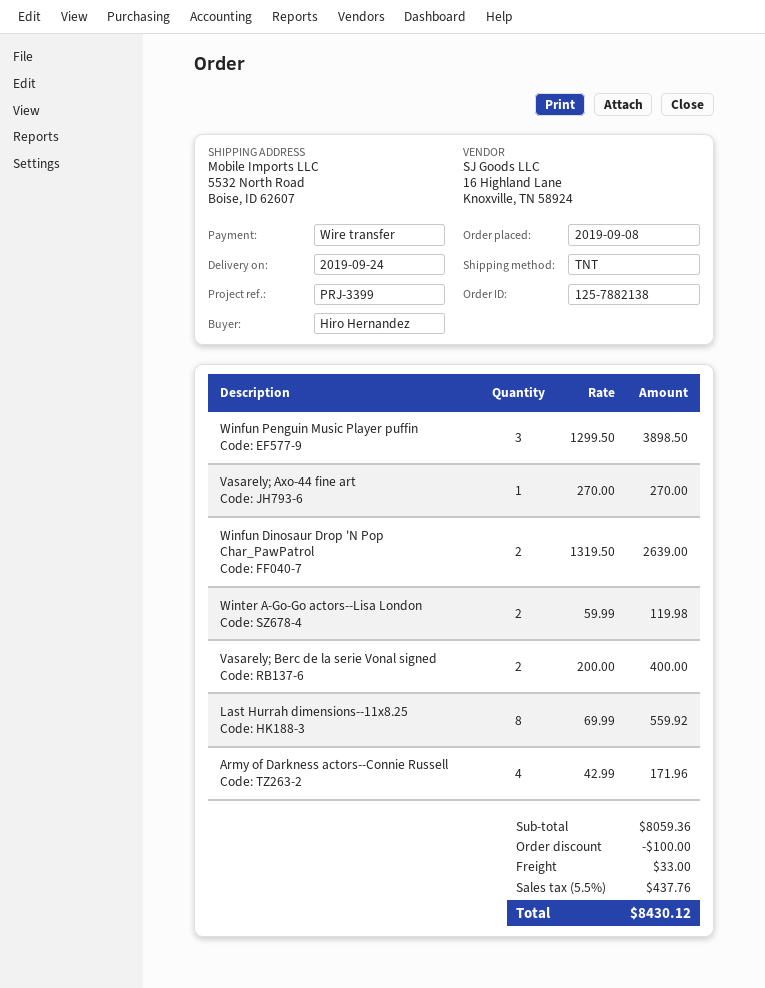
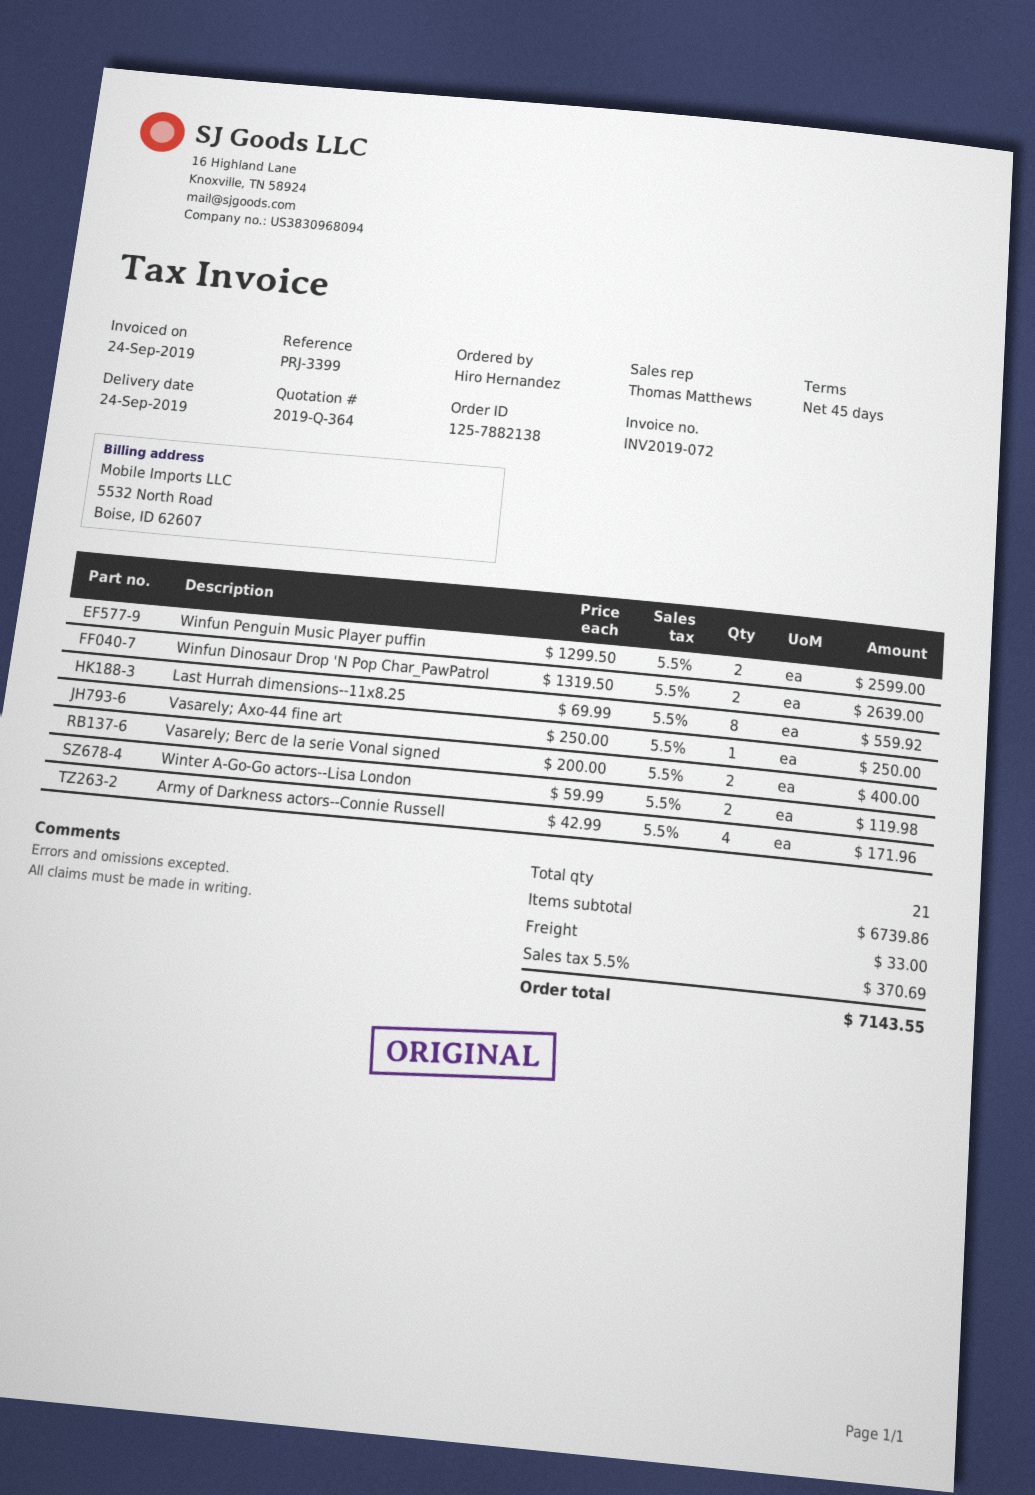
Winfun Penguin Music Player puffin: 3 x 1299.50 = 3898.50 -> 2 x 1299.50 = 2599.00
Vasarely; Axo-44 fine art: 1 x 270.00 = 270.00 -> 1 x 250.00 = 250.00
subtotal: 8059.36 -> 6739.86
discount: 100.00 -> none
tax: 5.5% = 437.76 -> 5.5% = 370.69
total: 8430.12 -> 7143.55

